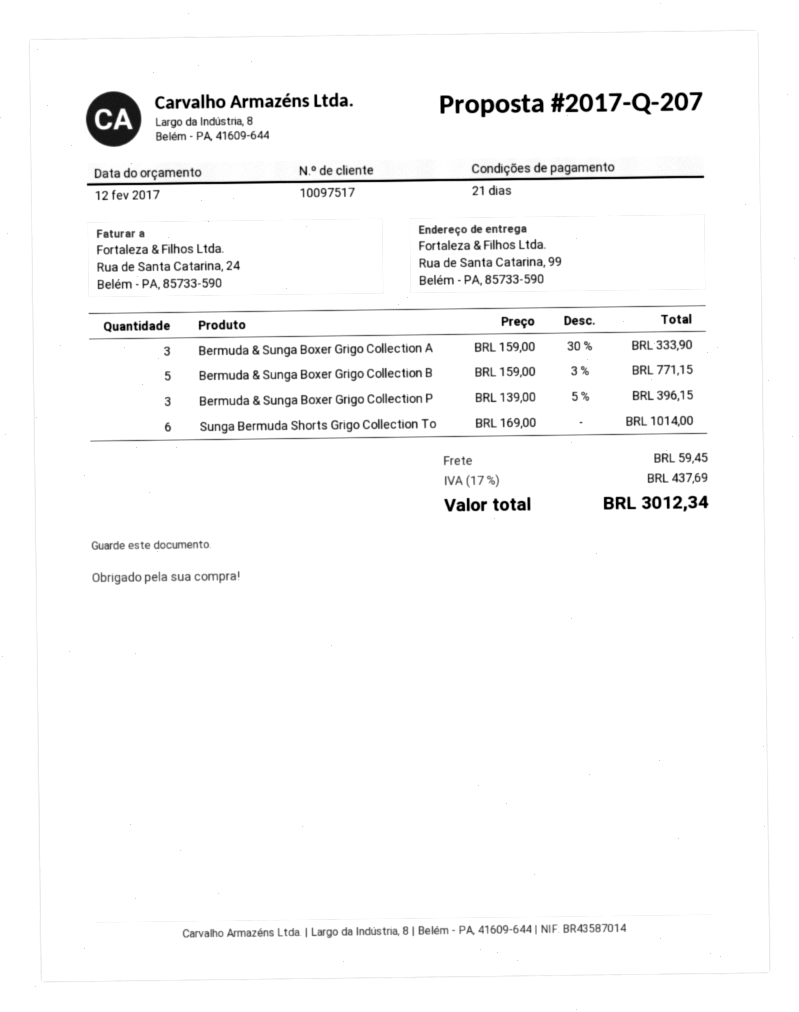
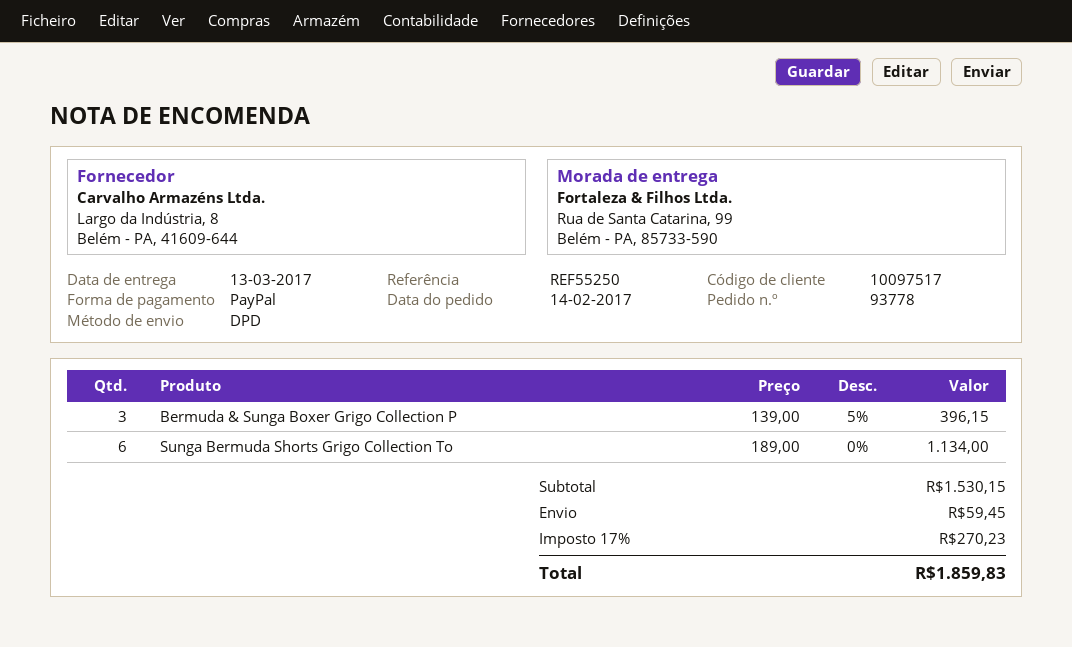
Bermuda & Sunga Boxer Grigo Collection A: 3 x 159.00 - 30% = 333.90 -> none
Bermuda & Sunga Boxer Grigo Collection B: 5 x 159.00 - 3% = 771.15 -> none
Sunga Bermuda Shorts Grigo Collection To: 6 x 169.00 = 1014.00 -> 6 x 189.00 = 1134.00
tax: 17% = 437.69 -> 17% = 270.23
total: 3012.34 -> 1859.83

